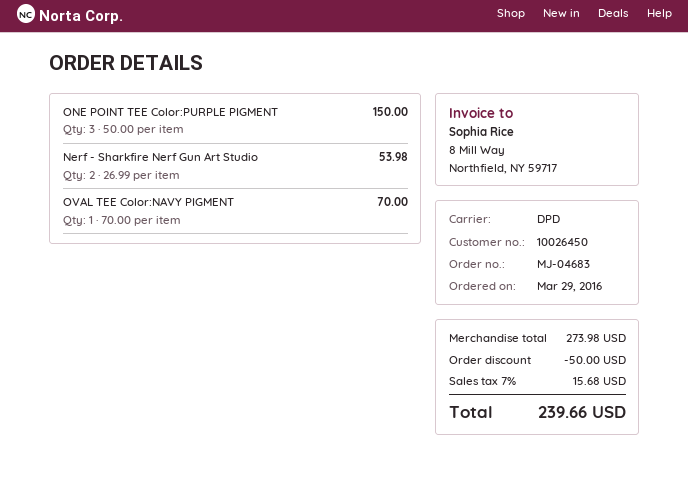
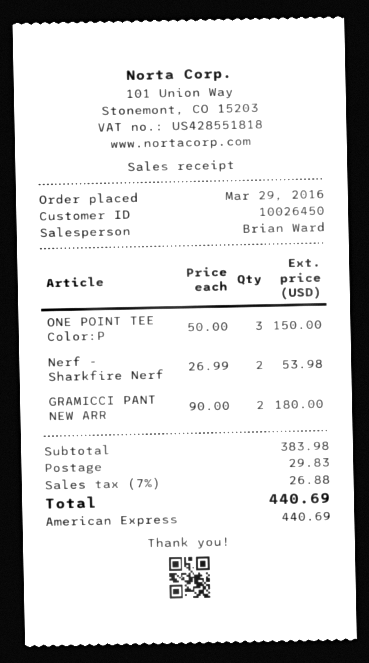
OVAL TEE Color:NAVY PIGMENT: 1 x 70.00 = 70.00 -> none
GRAMICCI PANT NEW ARR: none -> 2 x 90.00 = 180.00
subtotal: 273.98 -> 383.98
discount: 50.00 -> none
shipping: none -> 29.83
tax: 7% = 15.68 -> 7% = 26.88
total: 239.66 -> 440.69

